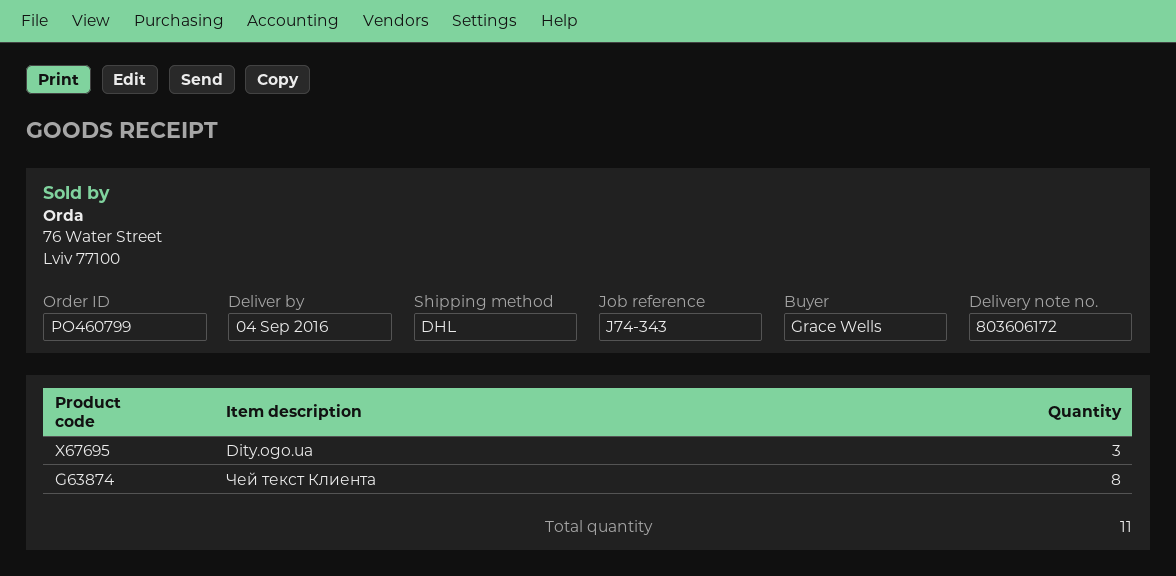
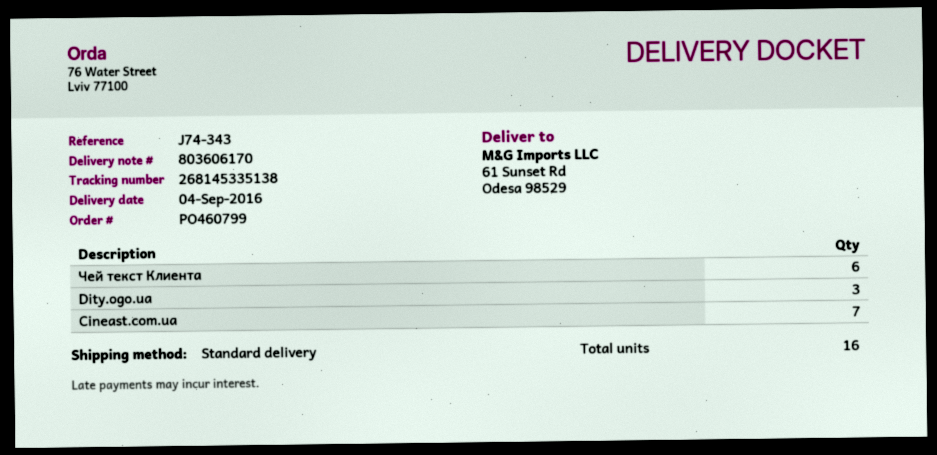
delivery note number: 803606172 -> 803606170
shipping method: DHL -> standard
Чей текст Клиента: 8 -> 6
Cineast.com.ua: none -> 7
total quantity: 11 -> 16

